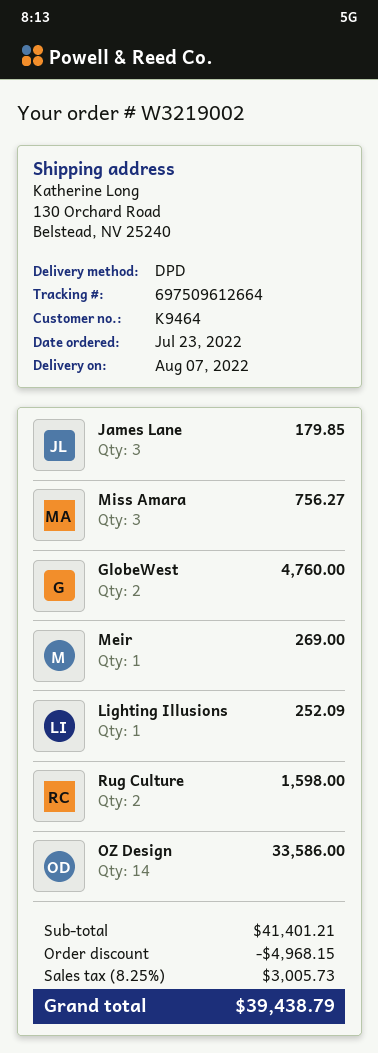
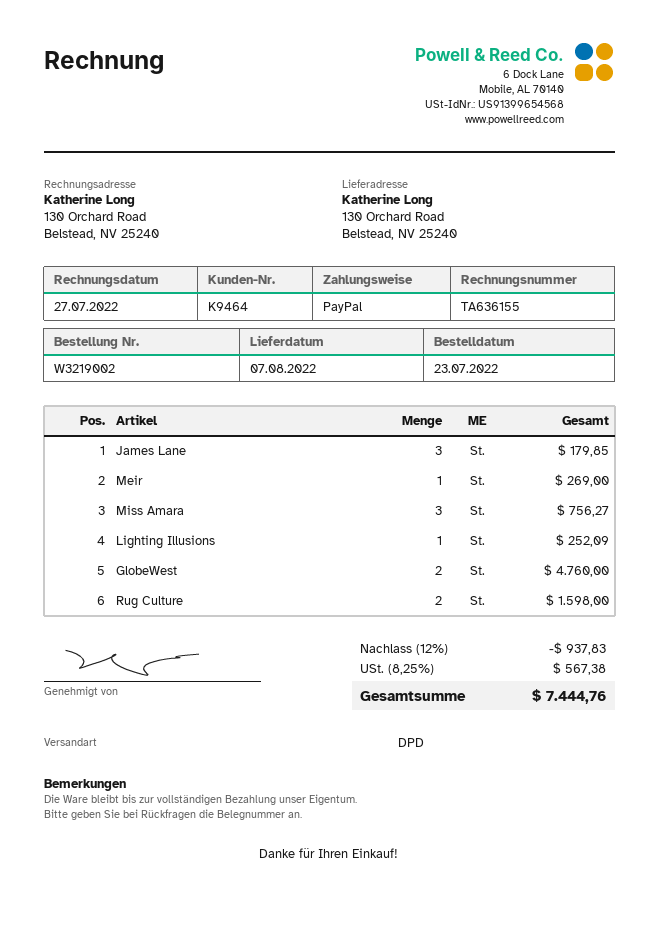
OZ Design: 14 for 33586.00 -> none
discount: 4968.15 -> 937.83
tax: 8.25% = 3005.73 -> 8.25% = 567.38
total: 39438.79 -> 7444.76

